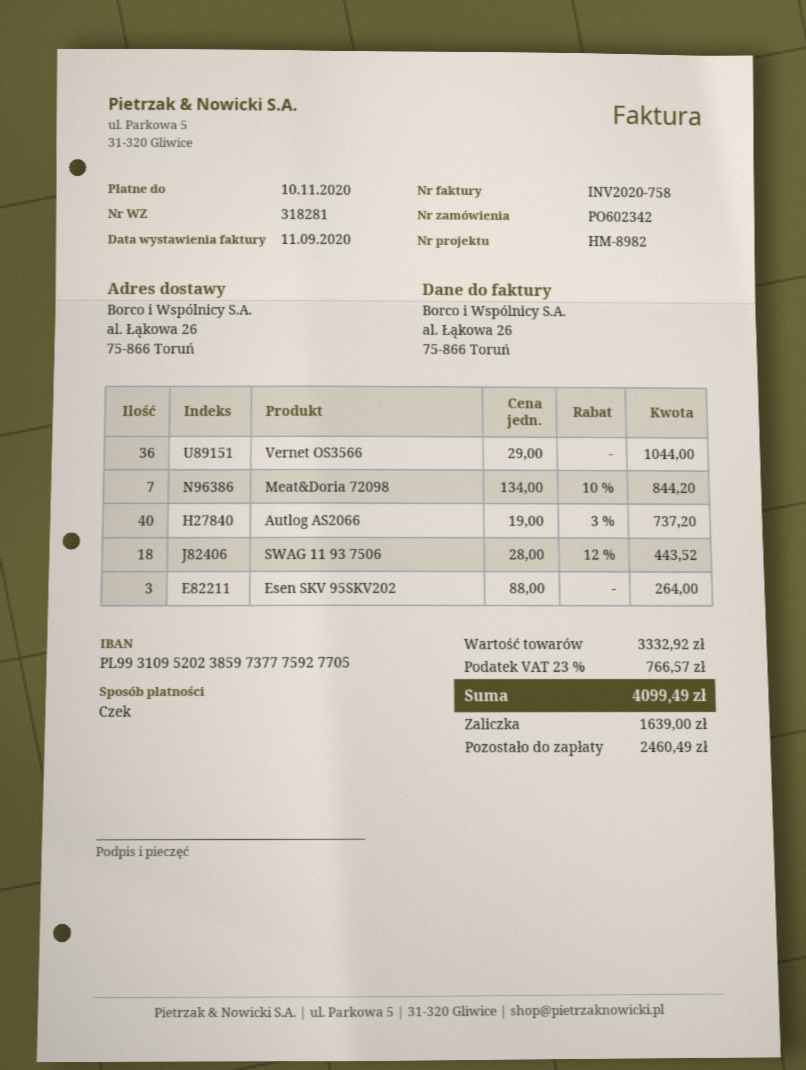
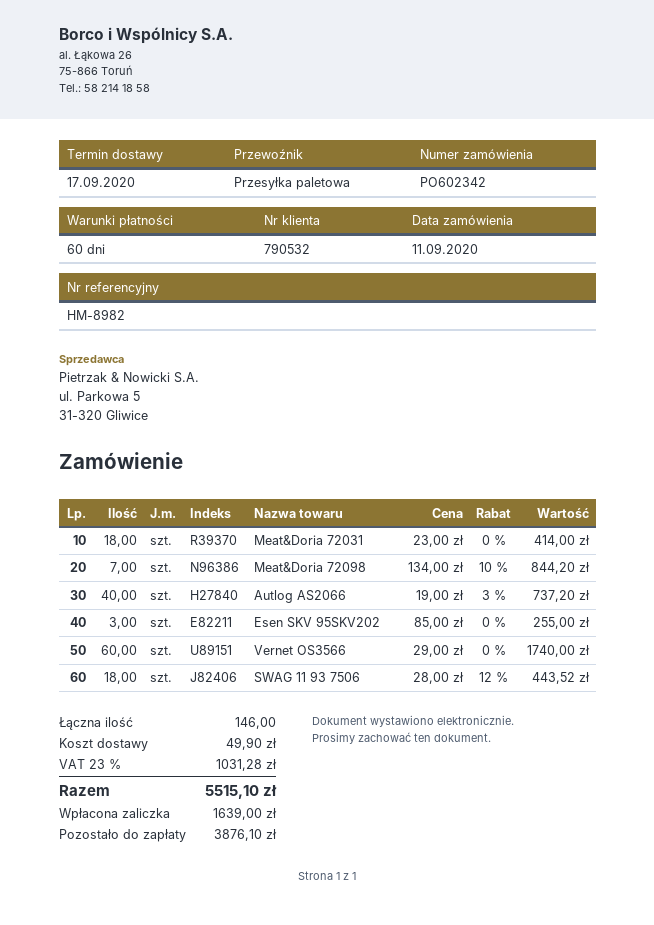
Vernet OS3566: 36 x 29.00 = 1044.00 -> 60 x 29.00 = 1740.00
Esen SKV 95SKV202: 3 x 88.00 = 264.00 -> 3 x 85.00 = 255.00
Meat&Doria 72031: none -> 18 x 23.00 = 414.00
shipping: none -> 49.90
tax: 23% = 766.57 -> 23% = 1031.28
total: 4099.49 -> 5515.10
balance: 2460.49 -> 3876.10

